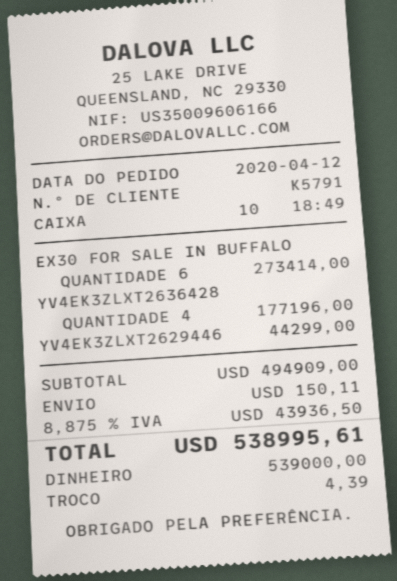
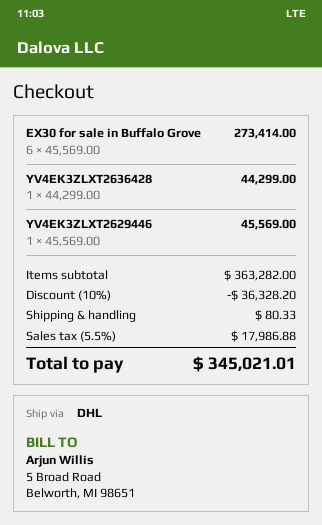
YV4EK3ZLXT2636428: 4 for 177196.00 -> 1 for 44299.00
YV4EK3ZLXT2629446: 1 for 44299.00 -> 1 for 45569.00
subtotal: 494909.00 -> 363282.00
discount: none -> 10% = 36328.20
shipping: 150.11 -> 80.33
tax: 8.875% = 43936.50 -> 5.5% = 17986.88
total: 538995.61 -> 345021.01

